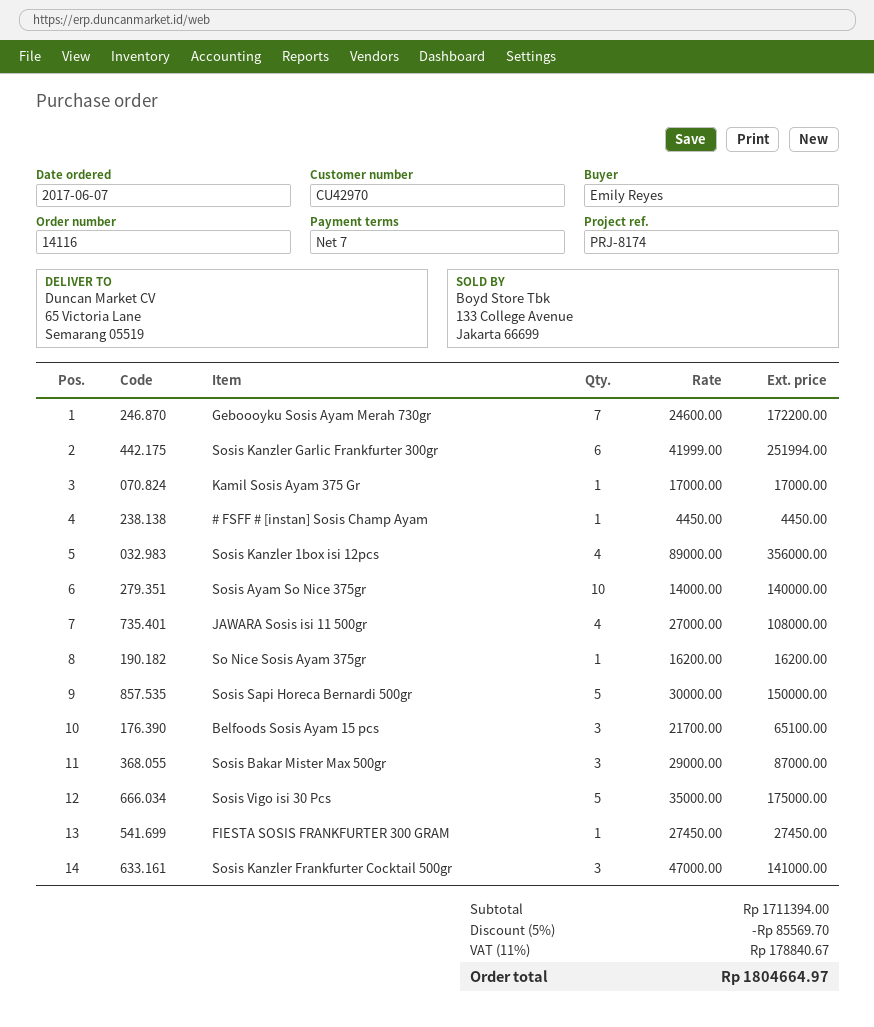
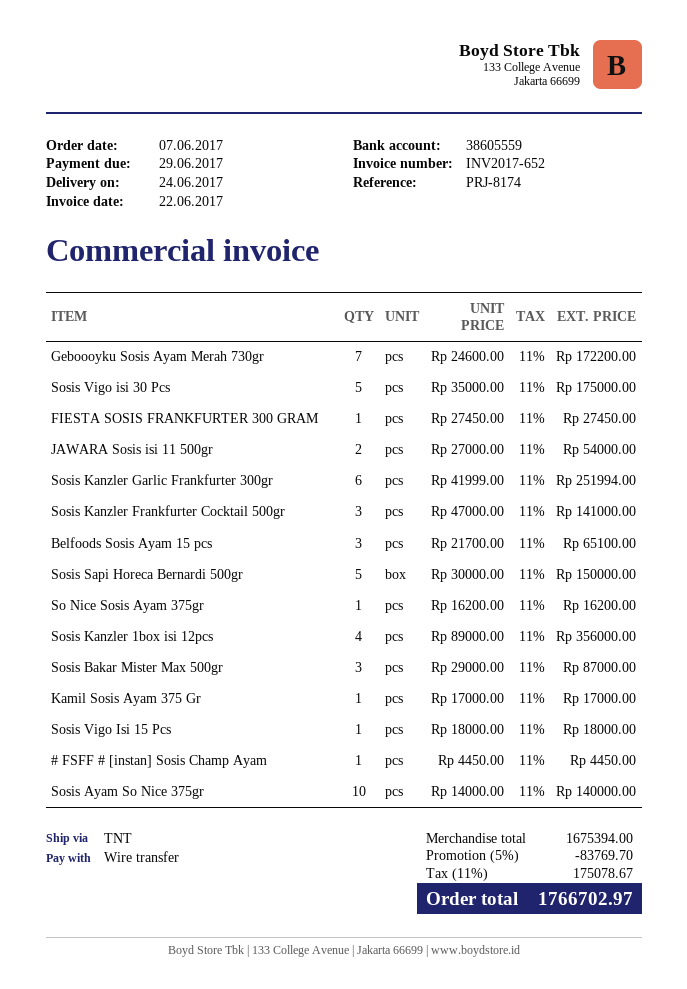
JAWARA Sosis isi 11 500gr: 4 x 27000.00 = 108000.00 -> 2 x 27000.00 = 54000.00
Sosis Vigo Isi 15 Pcs: none -> 1 x 18000.00 = 18000.00
subtotal: 1711394.00 -> 1675394.00
discount: 5% = 85569.70 -> 5% = 83769.70
tax: 11% = 178840.67 -> 11% = 175078.67
total: 1804664.97 -> 1766702.97

